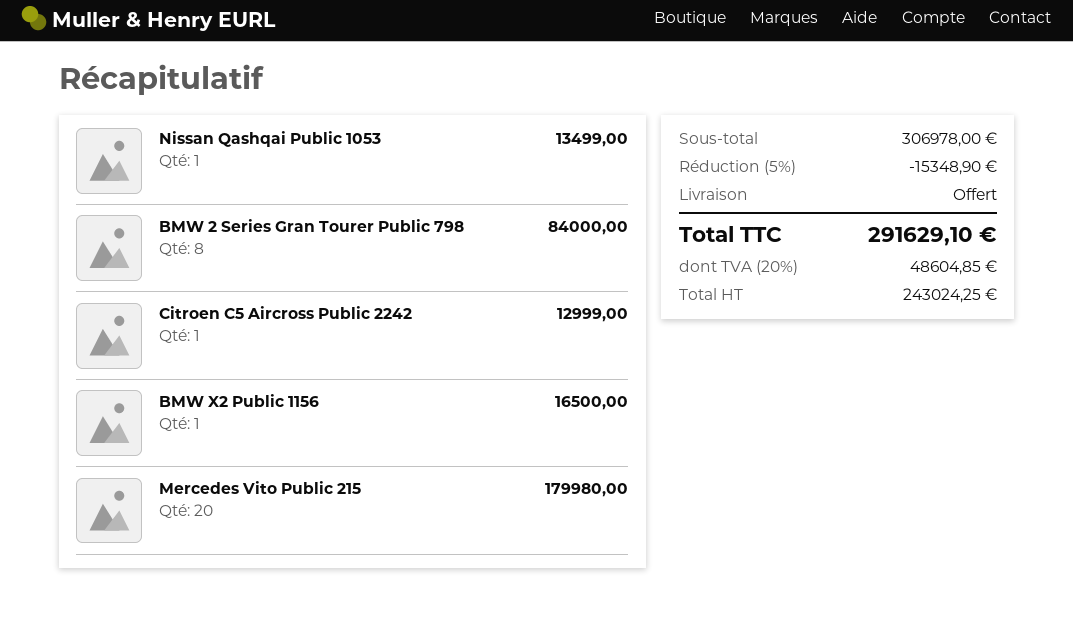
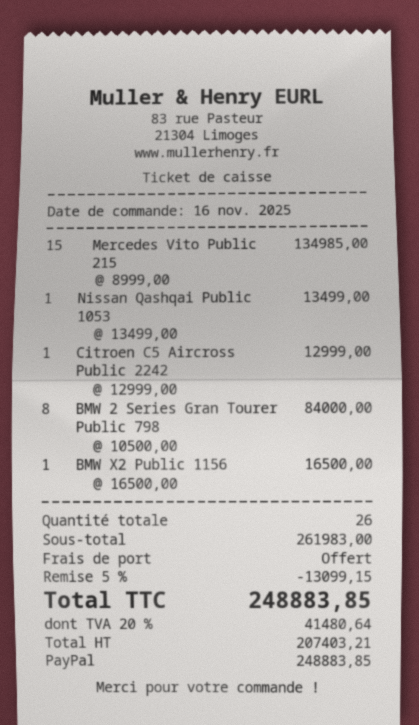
Mercedes Vito Public 215: 20 for 179980.00 -> 15 for 134985.00
subtotal: 306978.00 -> 261983.00
discount: 5% = 15348.90 -> 5% = 13099.15
net: 243024.25 -> 207403.21
tax: 20% = 48604.85 -> 20% = 41480.64
total: 291629.10 -> 248883.85

